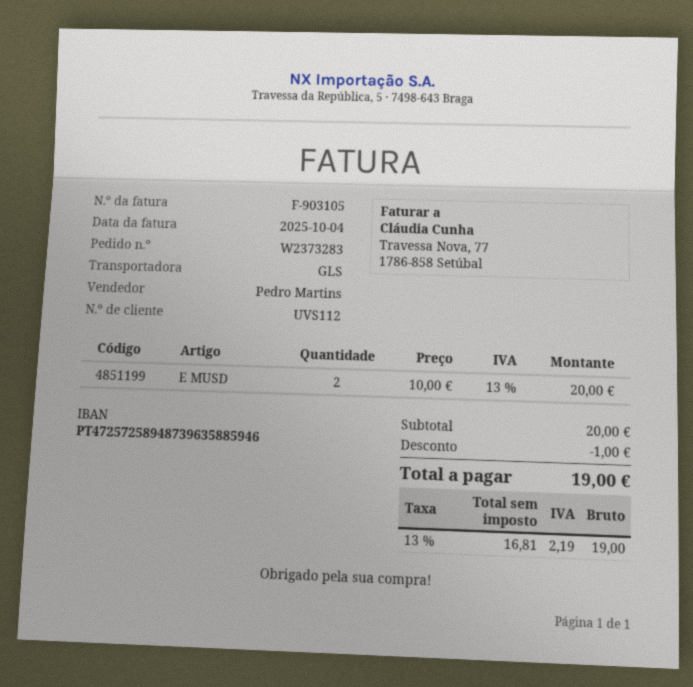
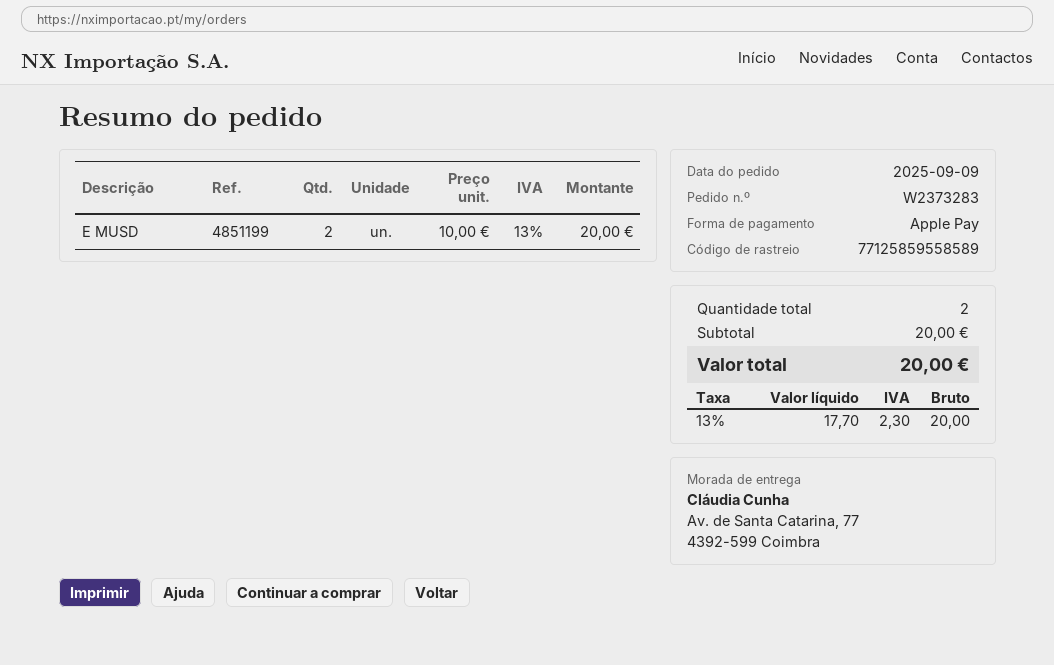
discount: 1.00 -> none
net: 16.81 -> 17.70
tax: 13% = 2.19 -> 13% = 2.30
total: 19.00 -> 20.00

